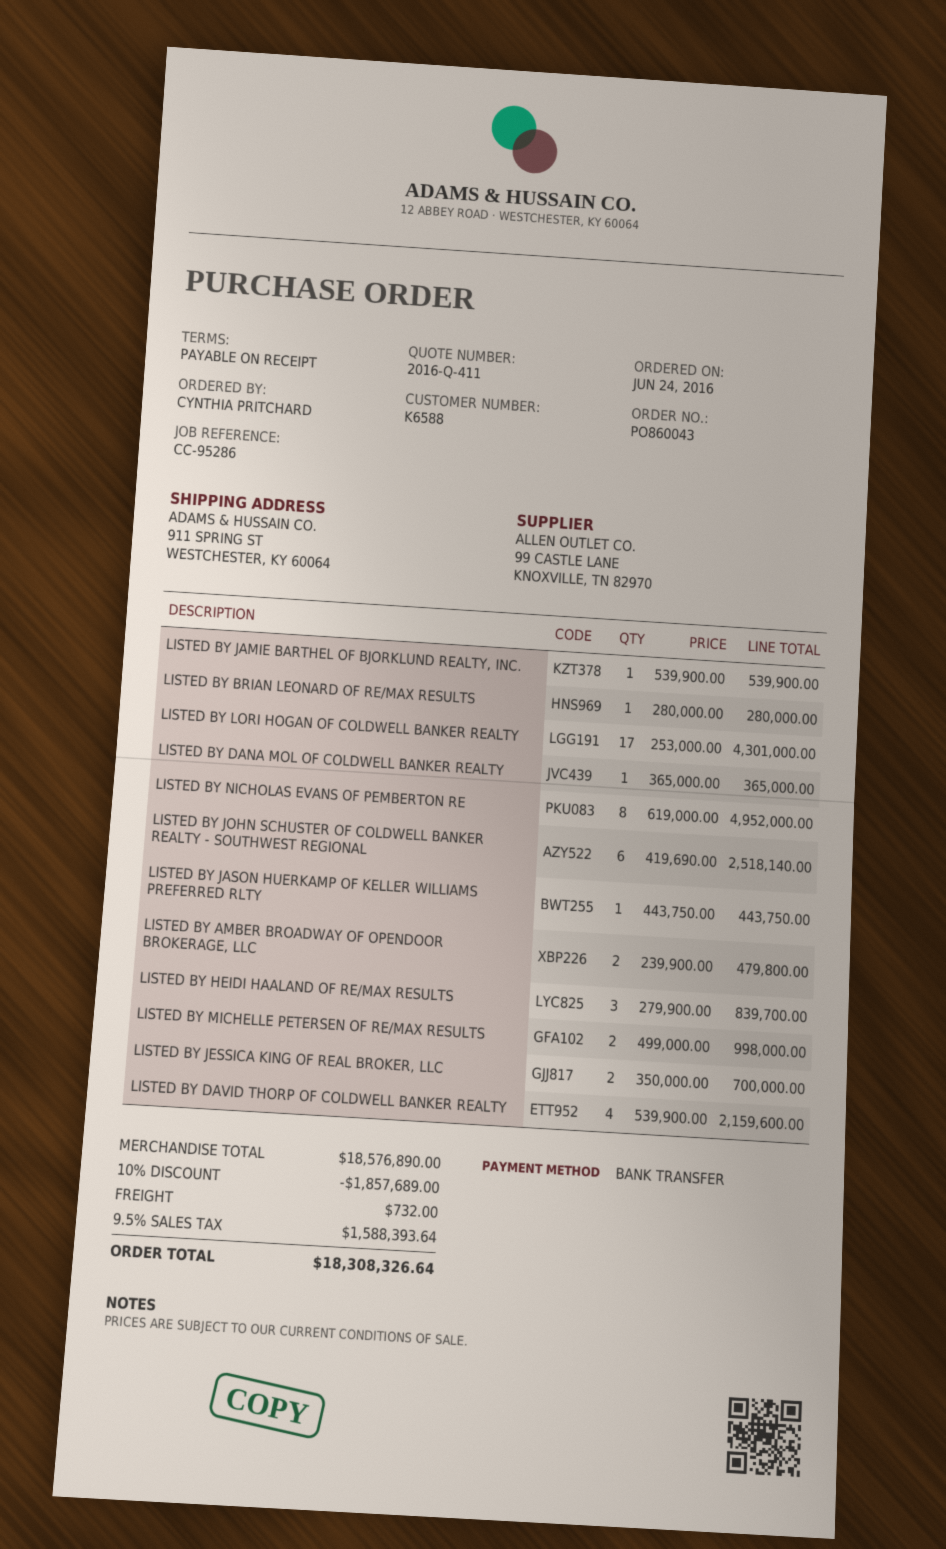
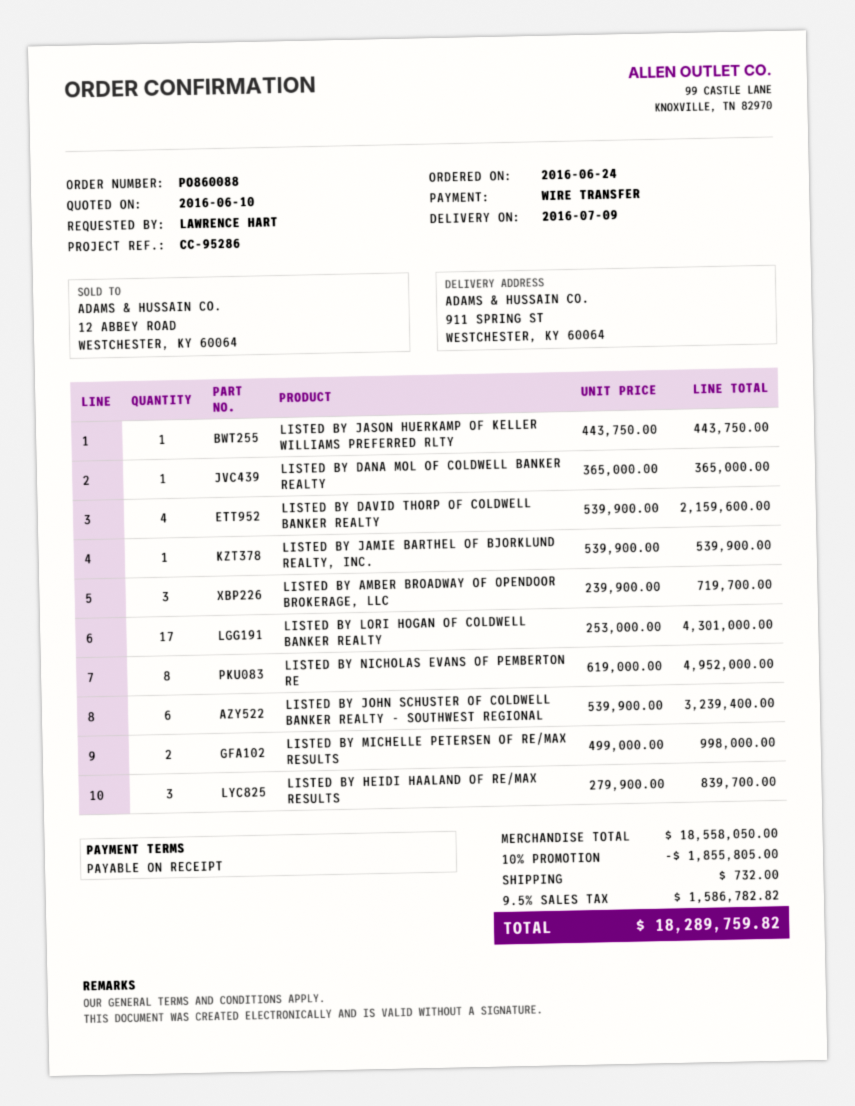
order number: PO860043 -> PO860088
ordered by: CYNTHIA PRITCHARD -> LAWRENCE HART
LISTED BY BRIAN LEONARD OF RE/MAX RESULTS: 1 x 280000.00 = 280000.00 -> none
LISTED BY JOHN SCHUSTER OF COLDWELL BANKER REALTY - SOUTHWEST REGIONAL: 6 x 419690.00 = 2518140.00 -> 6 x 539900.00 = 3239400.00
LISTED BY AMBER BROADWAY OF OPENDOOR BROKERAGE, LLC: 2 x 239900.00 = 479800.00 -> 3 x 239900.00 = 719700.00
LISTED BY JESSICA KING OF REAL BROKER, LLC: 2 x 350000.00 = 700000.00 -> none
subtotal: 18576890.00 -> 18558050.00
discount: 10% = 1857689.00 -> 10% = 1855805.00
tax: 9.5% = 1588393.64 -> 9.5% = 1586782.82
total: 18308326.64 -> 18289759.82

